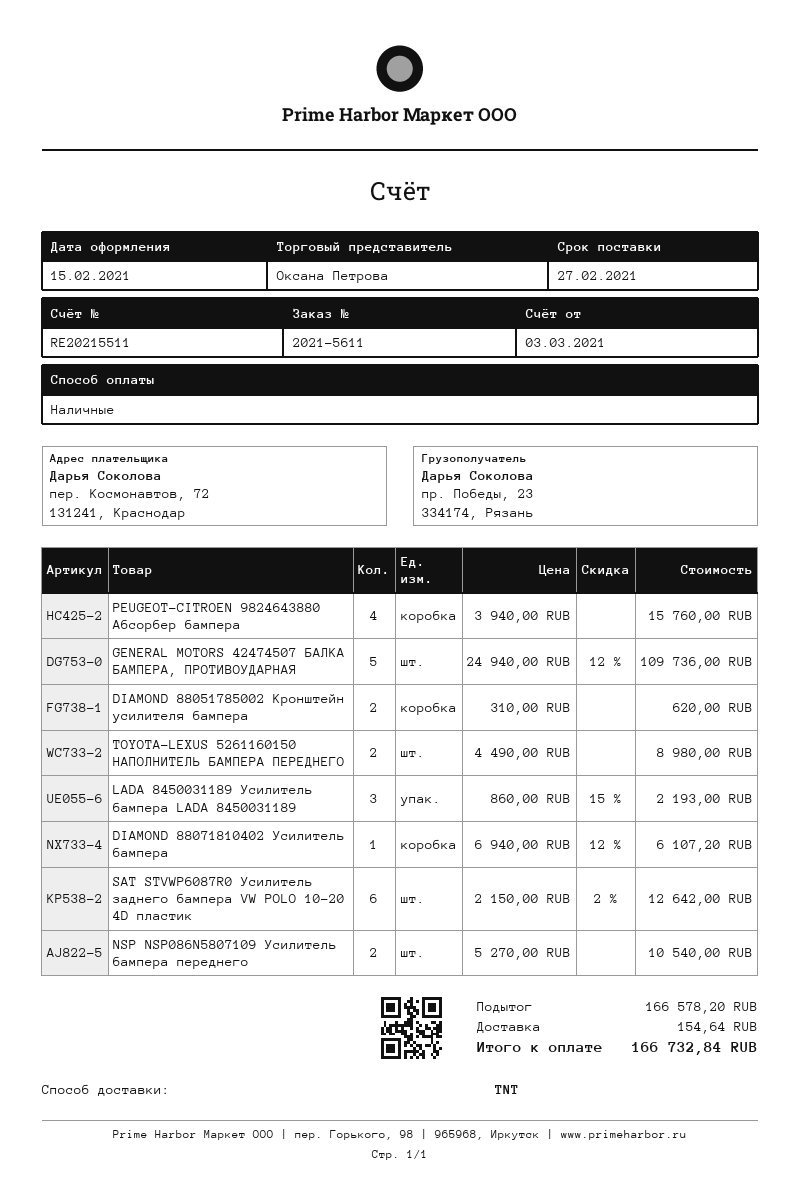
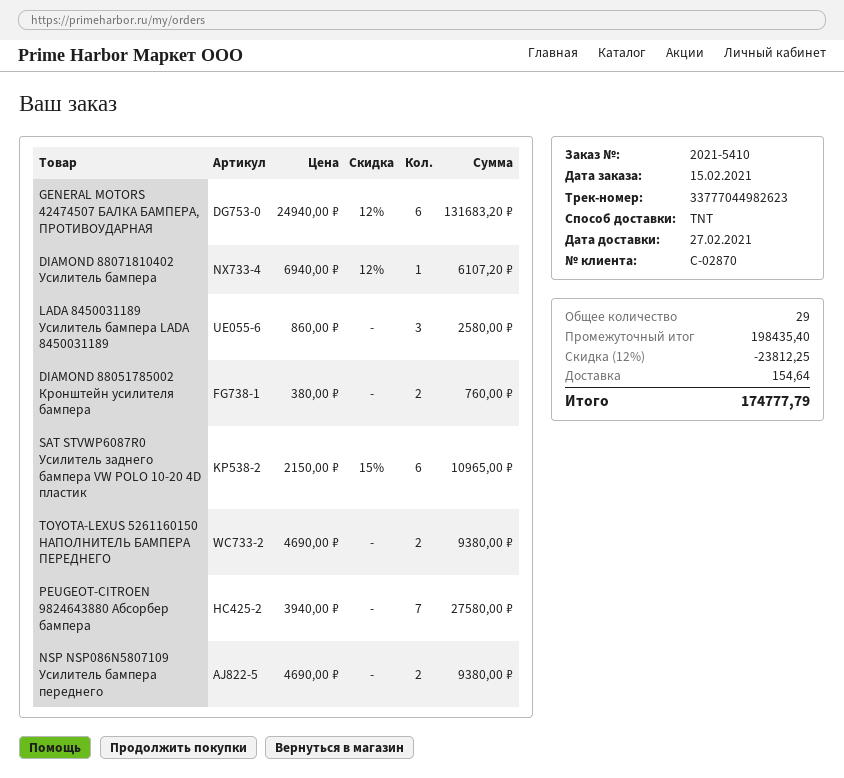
order number: 2021-5611 -> 2021-5410
PEUGEOT-CITROEN 9824643880 Абсорбер бампера: 4 x 3940.00 = 15760.00 -> 7 x 3940.00 = 27580.00
GENERAL MOTORS 42474507 БАЛКА БАМПЕРА, ПРОТИВОУДАРНАЯ: 5 x 24940.00 - 12% = 109736.00 -> 6 x 24940.00 - 12% = 131683.20
DIAMOND 88051785002 Кронштейн усилителя бампера: 2 x 310.00 = 620.00 -> 2 x 380.00 = 760.00
TOYOTA-LEXUS 5261160150 НАПОЛНИТЕЛЬ БАМПЕРА ПЕРЕДНЕГО: 2 x 4490.00 = 8980.00 -> 2 x 4690.00 = 9380.00
LADA 8450031189 Усилитель бампера LADA 8450031189: 3 x 860.00 - 15% = 2193.00 -> 3 x 860.00 = 2580.00
SAT STVWP6087R0 Усилитель заднего бампера VW POLO 10-20 4D пластик: 6 x 2150.00 - 2% = 12642.00 -> 6 x 2150.00 - 15% = 10965.00
NSP NSP086N5807109 Усилитель бампера переднего: 2 x 5270.00 = 10540.00 -> 2 x 4690.00 = 9380.00
subtotal: 166578.20 -> 198435.40
discount: none -> 12% = 23812.25
total: 166732.84 -> 174777.79

